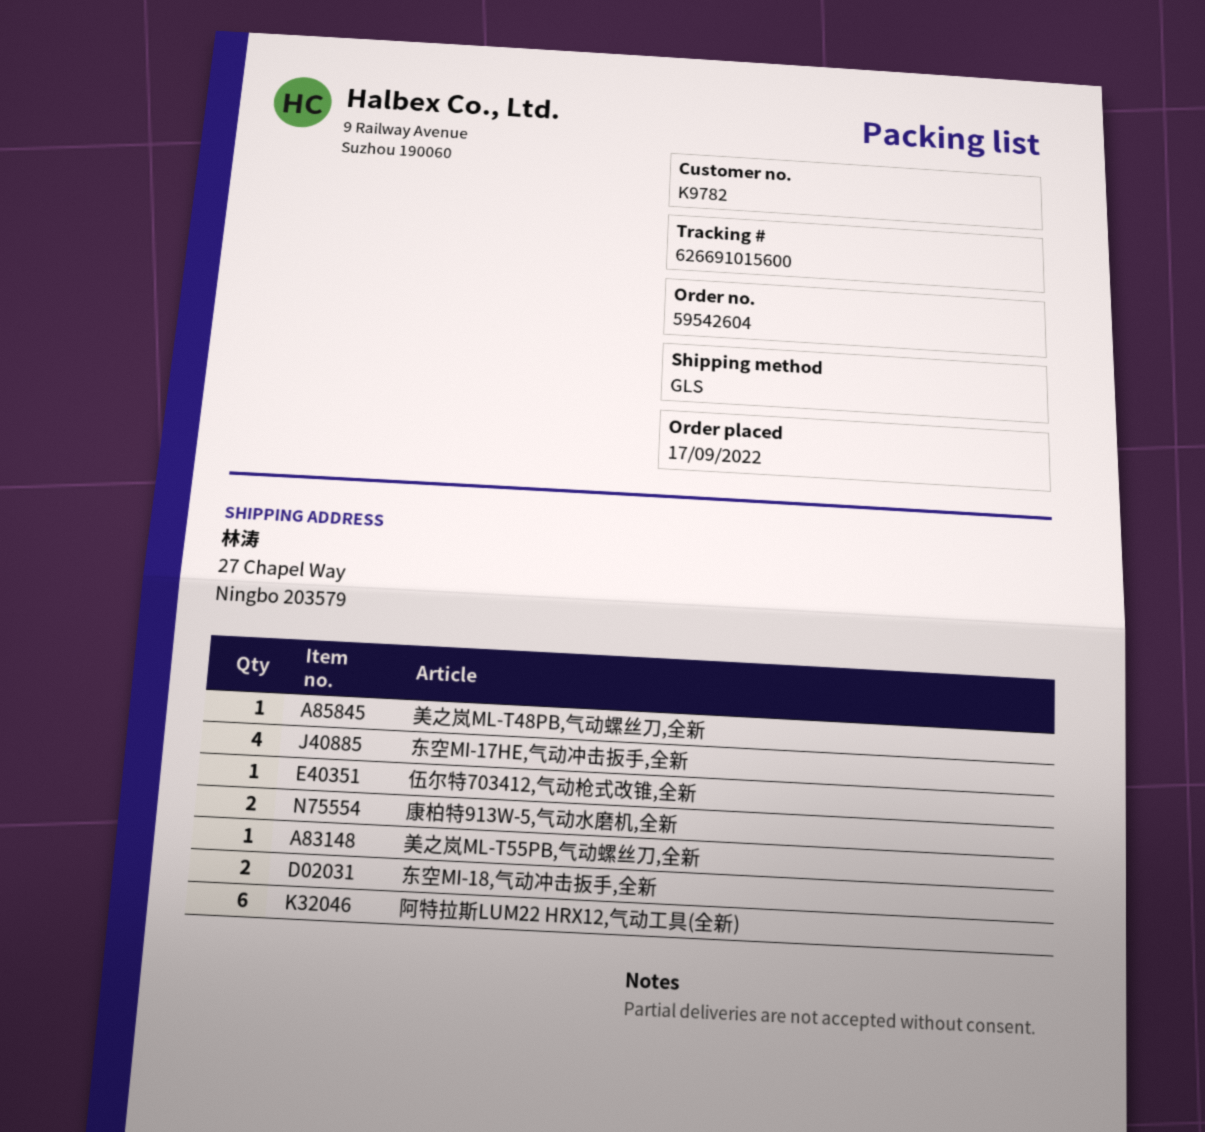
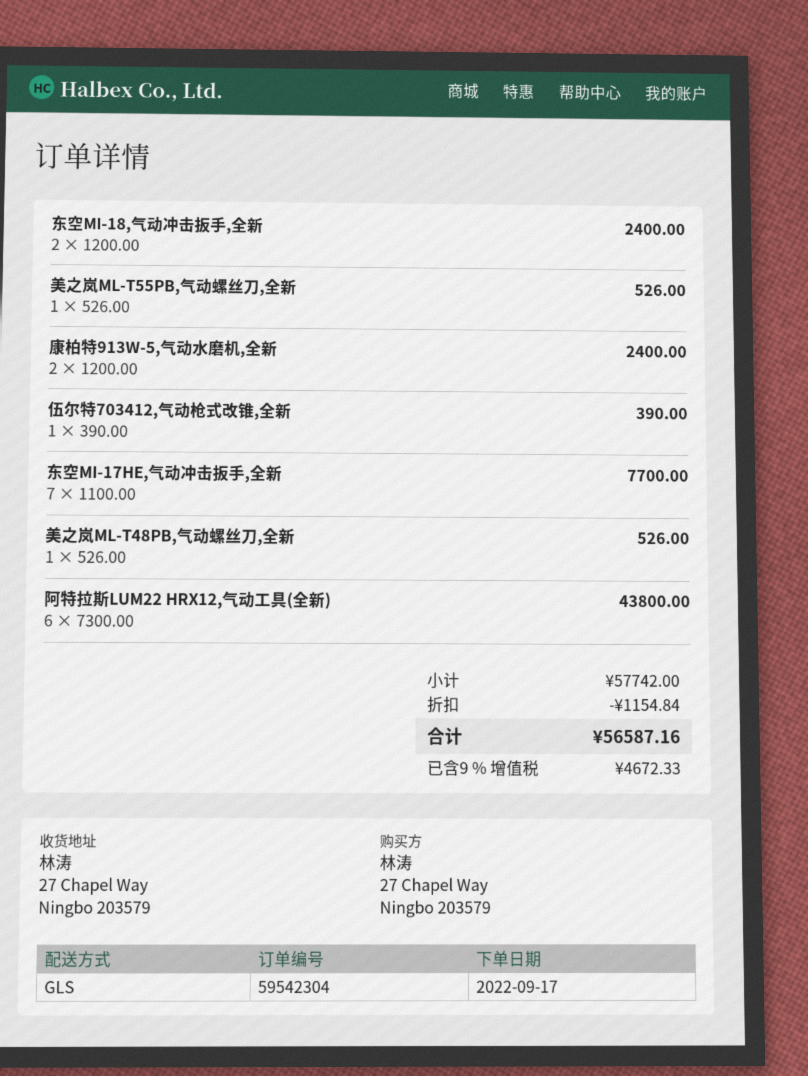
order number: 59542604 -> 59542304
东空MI-17HE,气动冲击扳手,全新: 4 -> 7

